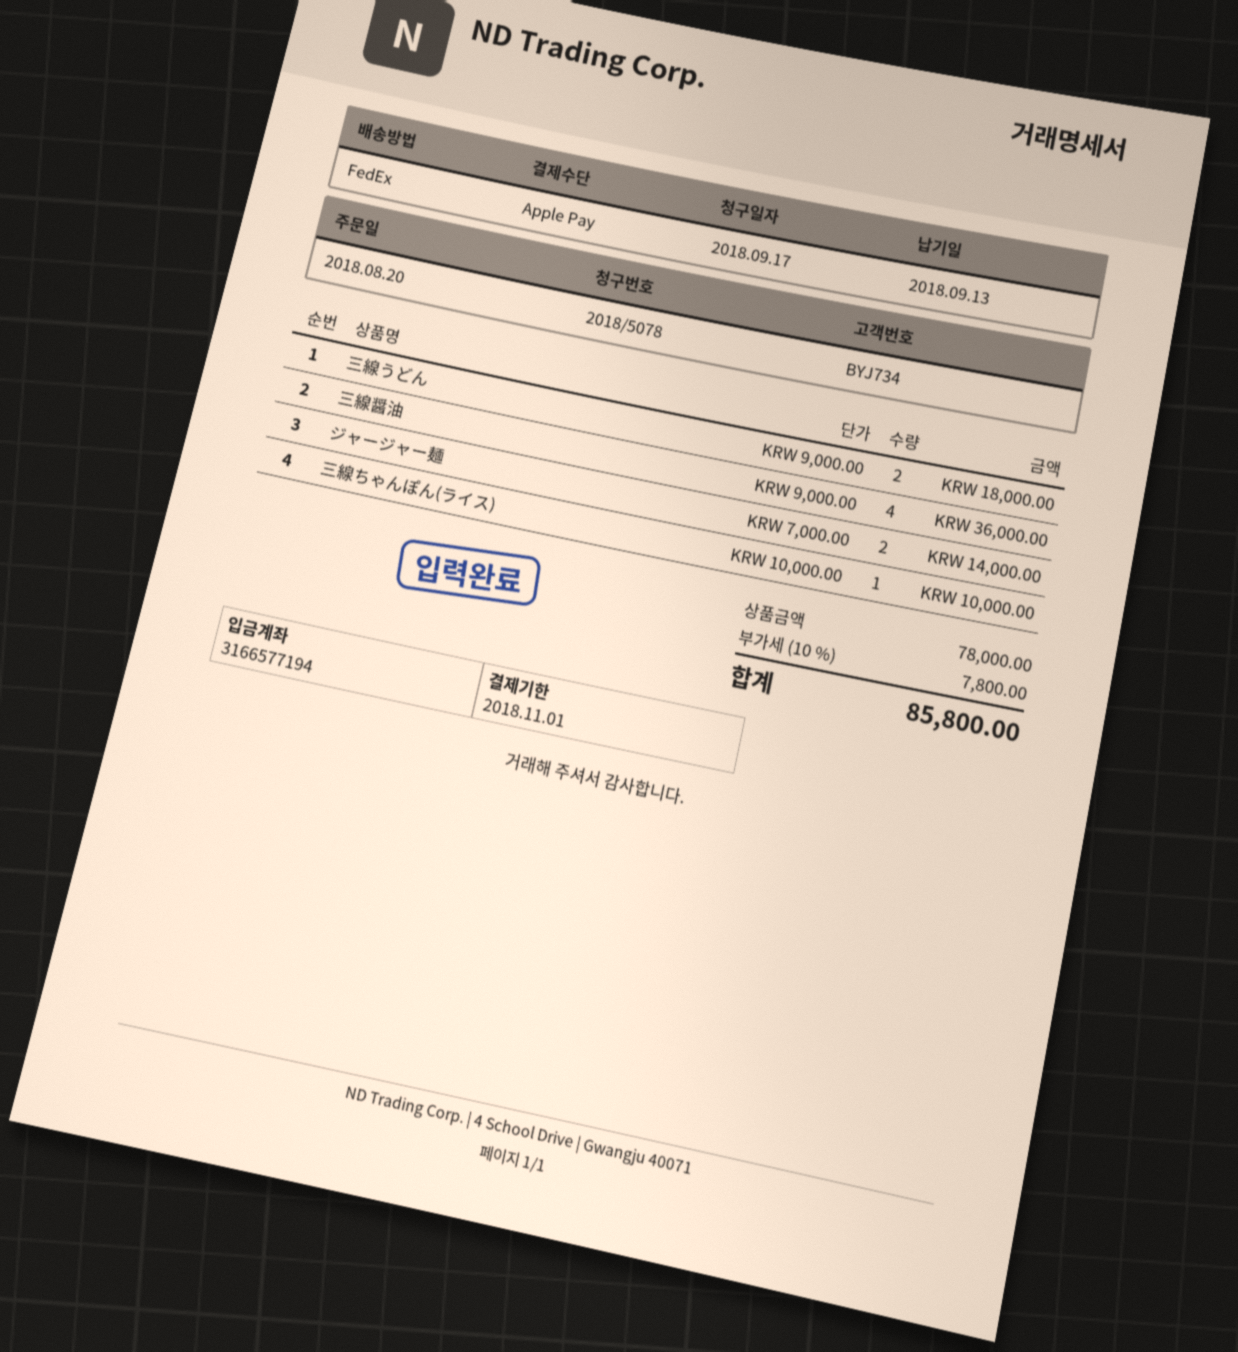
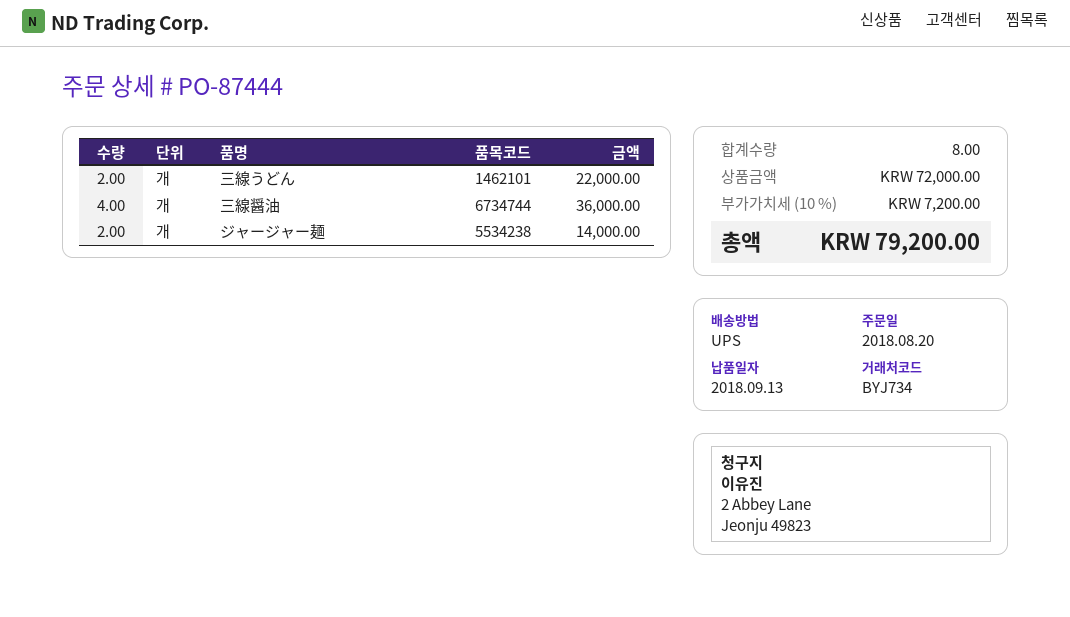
shipping method: FedEx -> UPS
三線うどん: 2 for 18000.00 -> 2 for 22000.00
三線ちゃんぽん(ライス): 1 for 10000.00 -> none
subtotal: 78000.00 -> 72000.00
tax: 10% = 7800.00 -> 10% = 7200.00
total: 85800.00 -> 79200.00

